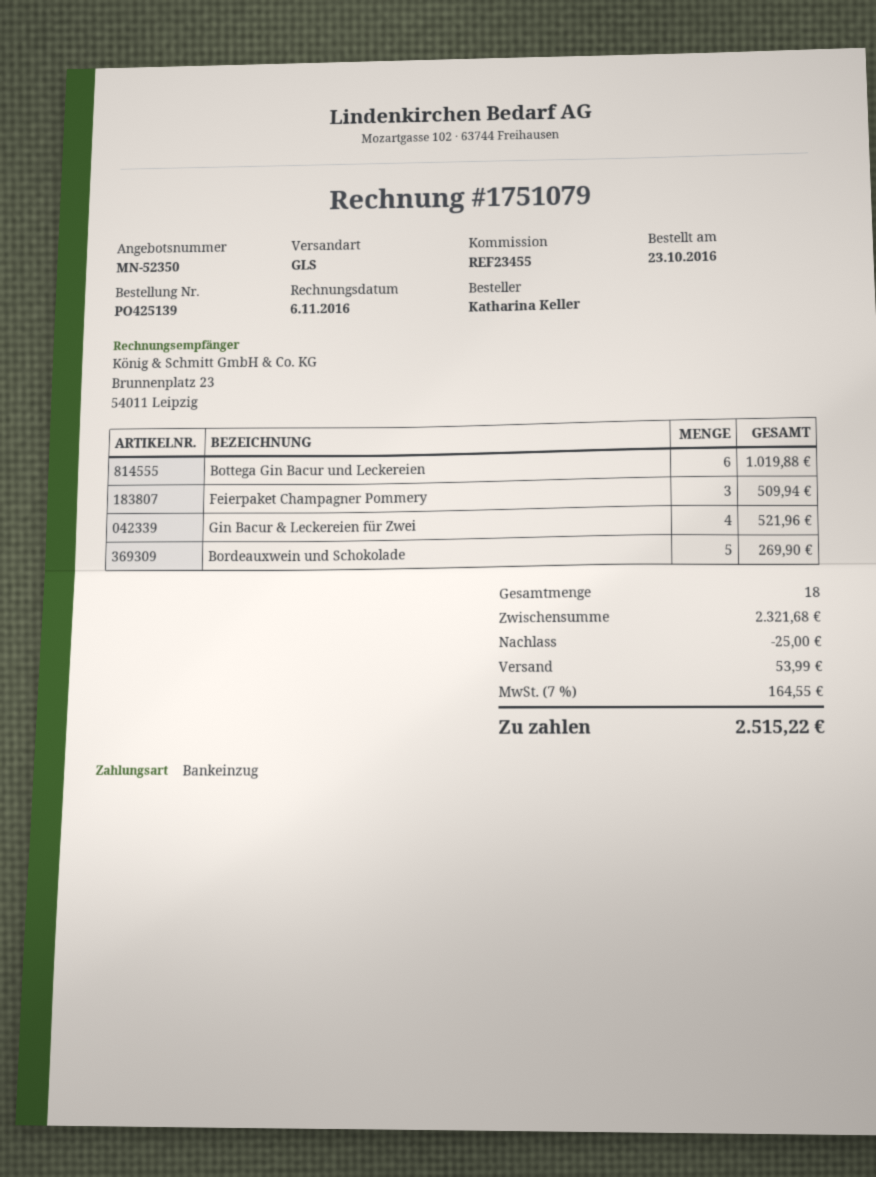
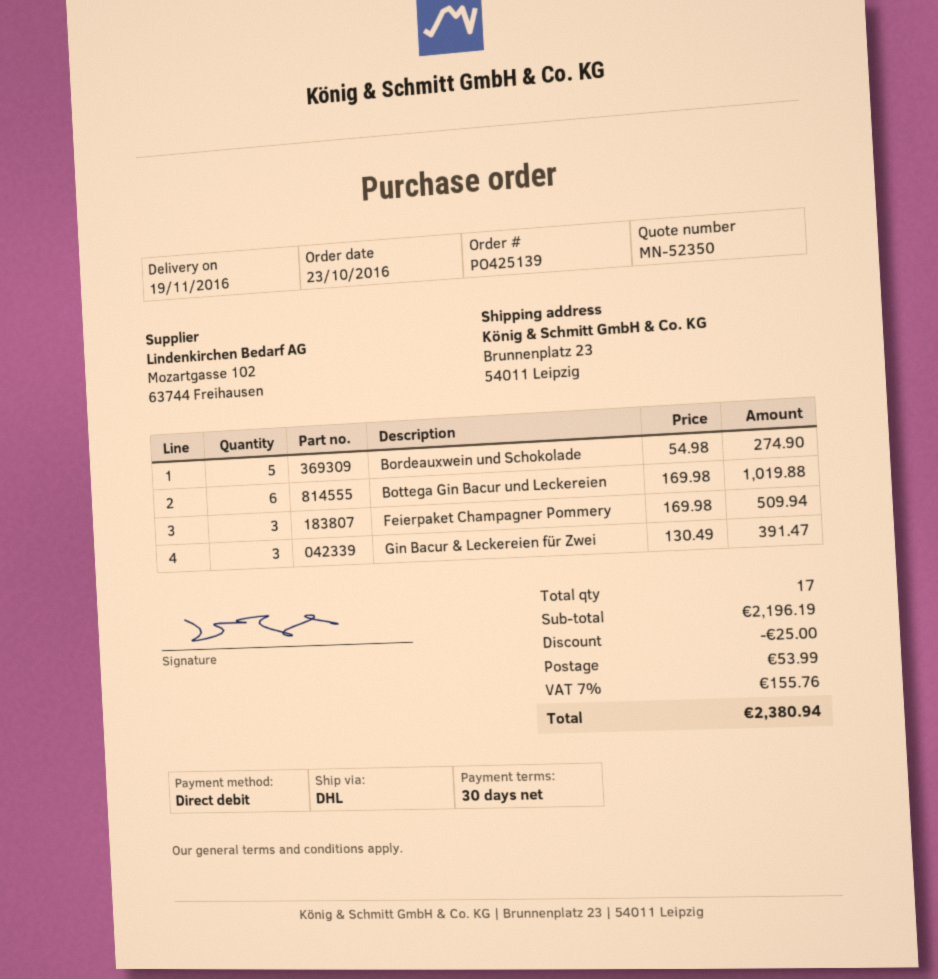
shipping method: GLS -> DHL
Gin Bacur & Leckereien für Zwei: 4 for 521.96 -> 3 for 391.47
Bordeauxwein und Schokolade: 5 for 269.90 -> 5 for 274.90
total quantity: 18 -> 17
subtotal: 2321.68 -> 2196.19
tax: 7% = 164.55 -> 7% = 155.76
total: 2515.22 -> 2380.94

